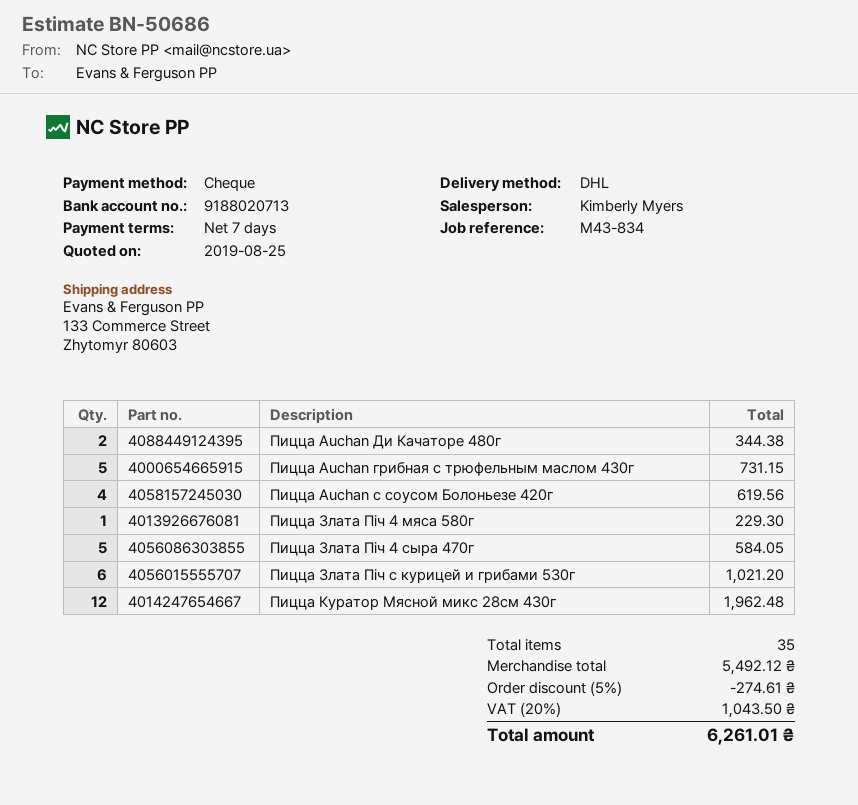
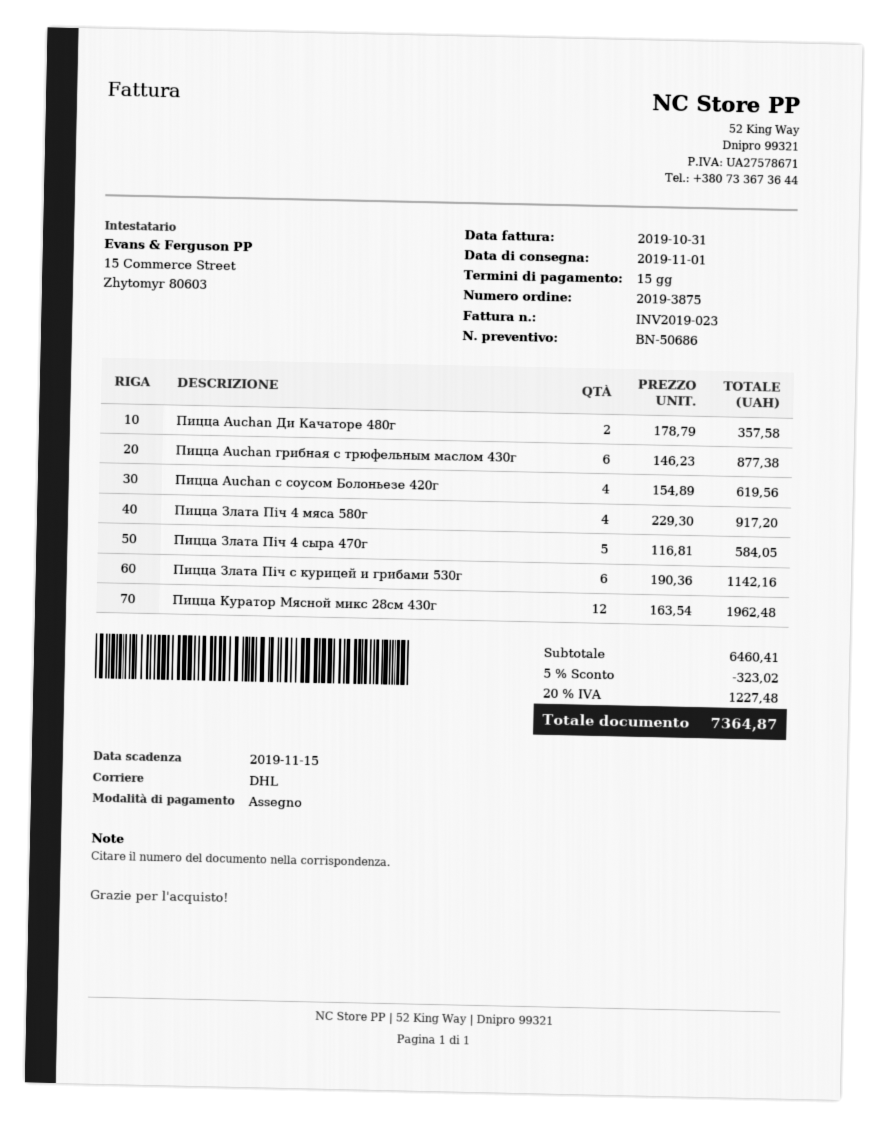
payment terms: 7 days -> 15 days
Пицца Auchan Ди Качаторе 480г: 2 for 344.38 -> 2 for 357.58
Пицца Auchan грибная с трюфельным маслом 430г: 5 for 731.15 -> 6 for 877.38
Пицца Злата Піч 4 мяса 580г: 1 for 229.30 -> 4 for 917.20
Пицца Злата Піч с курицей и грибами 530г: 6 for 1021.20 -> 6 for 1142.16
subtotal: 5492.12 -> 6460.41
discount: 5% = 274.61 -> 5% = 323.02
tax: 20% = 1043.50 -> 20% = 1227.48
total: 6261.01 -> 7364.87

